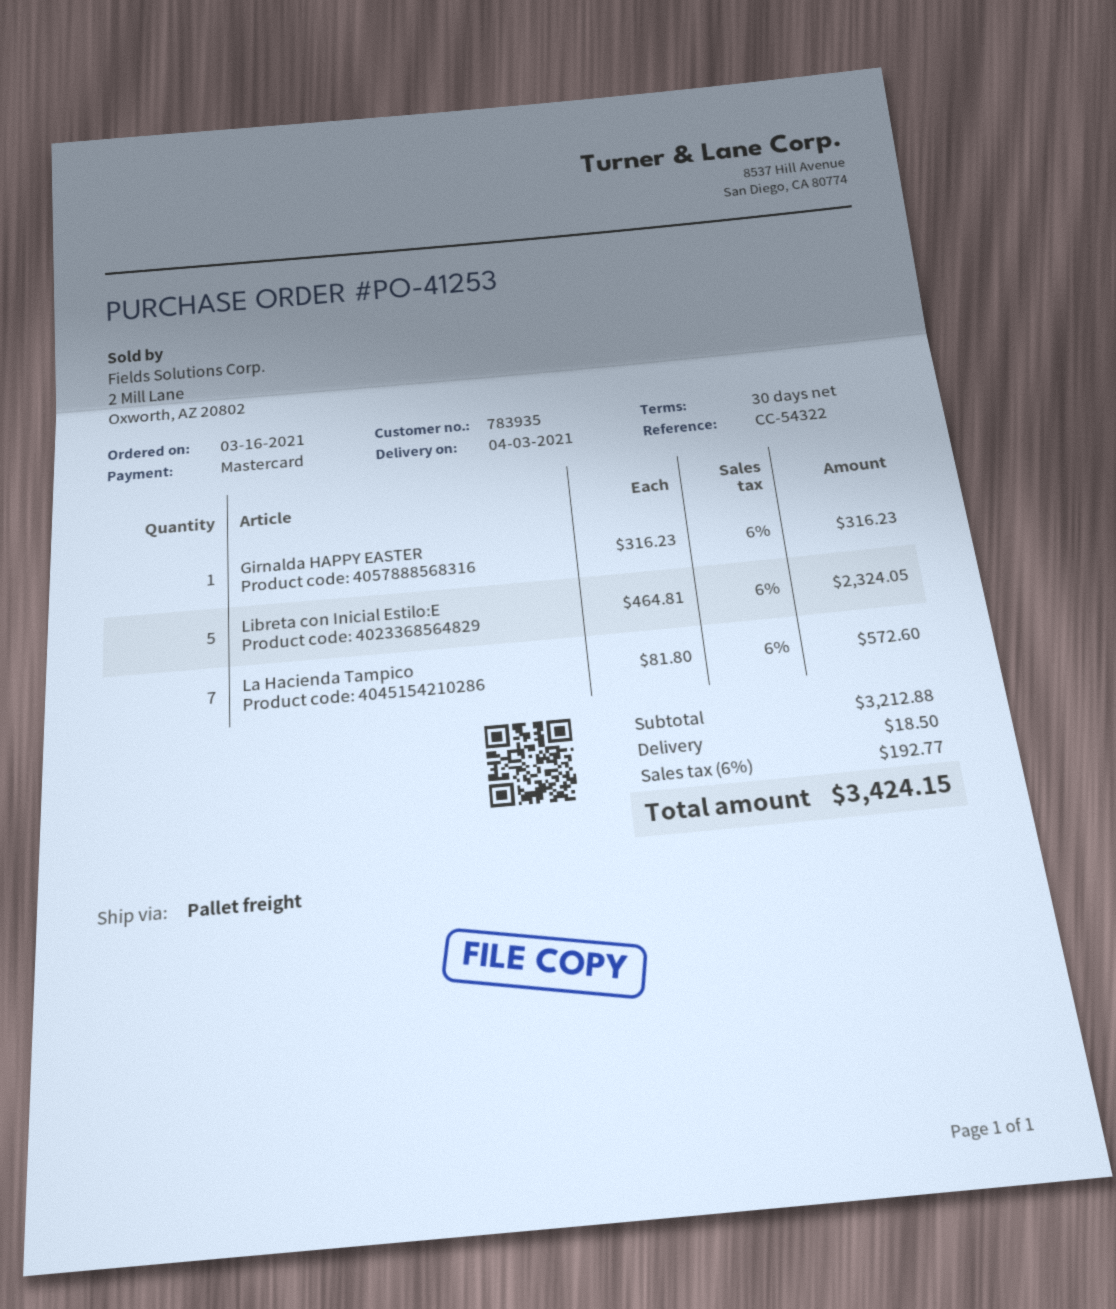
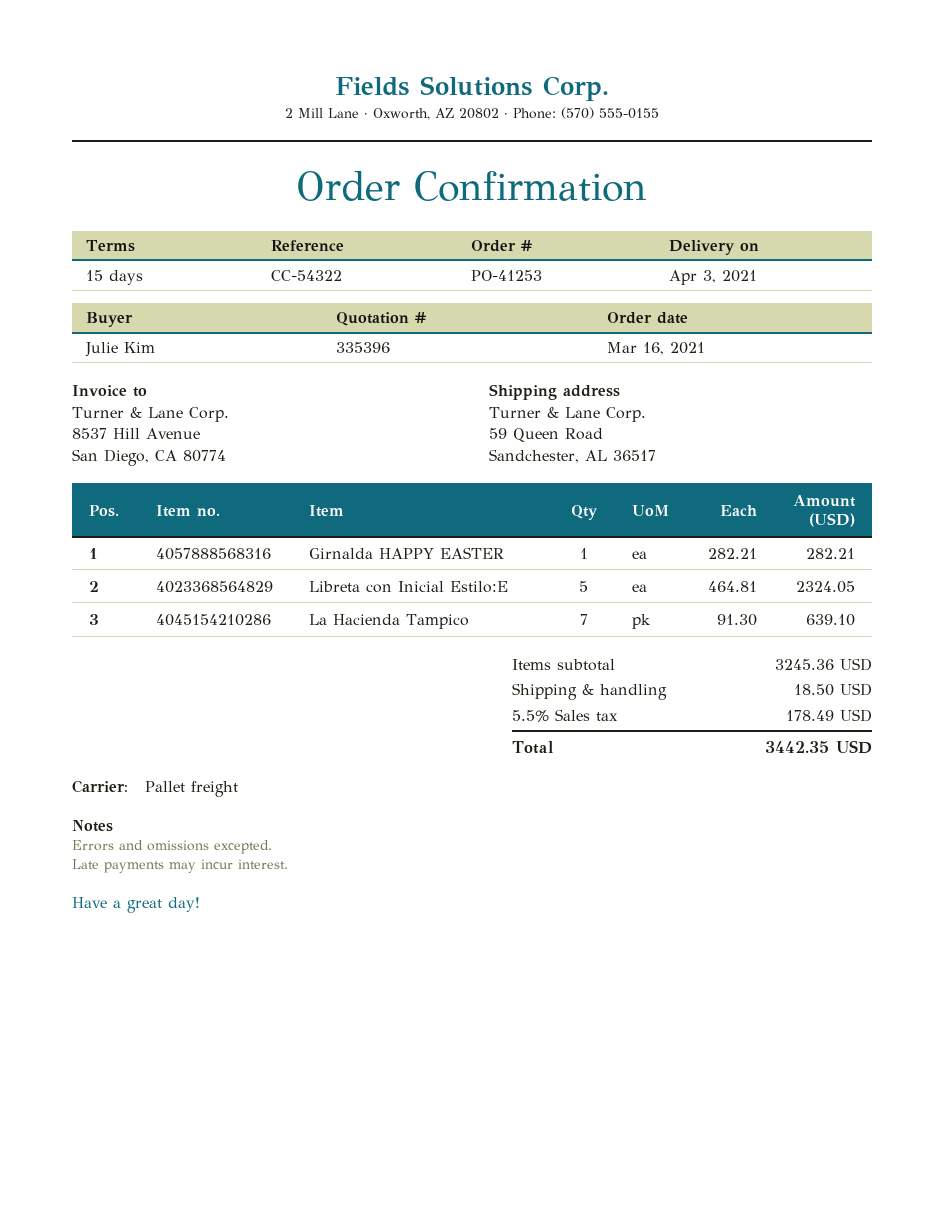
payment terms: 30 days -> 15 days
Girnalda HAPPY EASTER: 1 x 316.23 = 316.23 -> 1 x 282.21 = 282.21
La Hacienda Tampico: 7 x 81.80 = 572.60 -> 7 x 91.30 = 639.10
subtotal: 3212.88 -> 3245.36
tax: 6% = 192.77 -> 5.5% = 178.49
total: 3424.15 -> 3442.35

